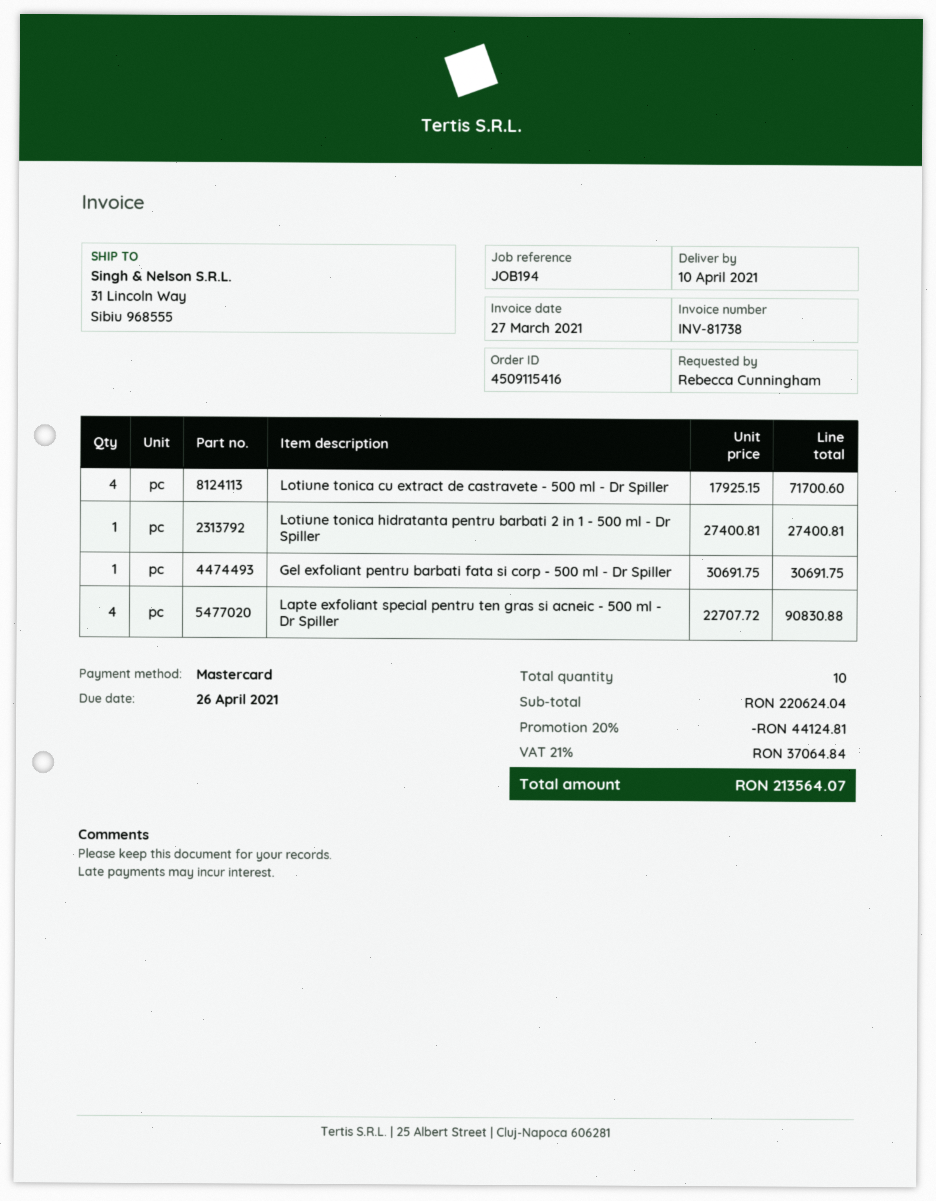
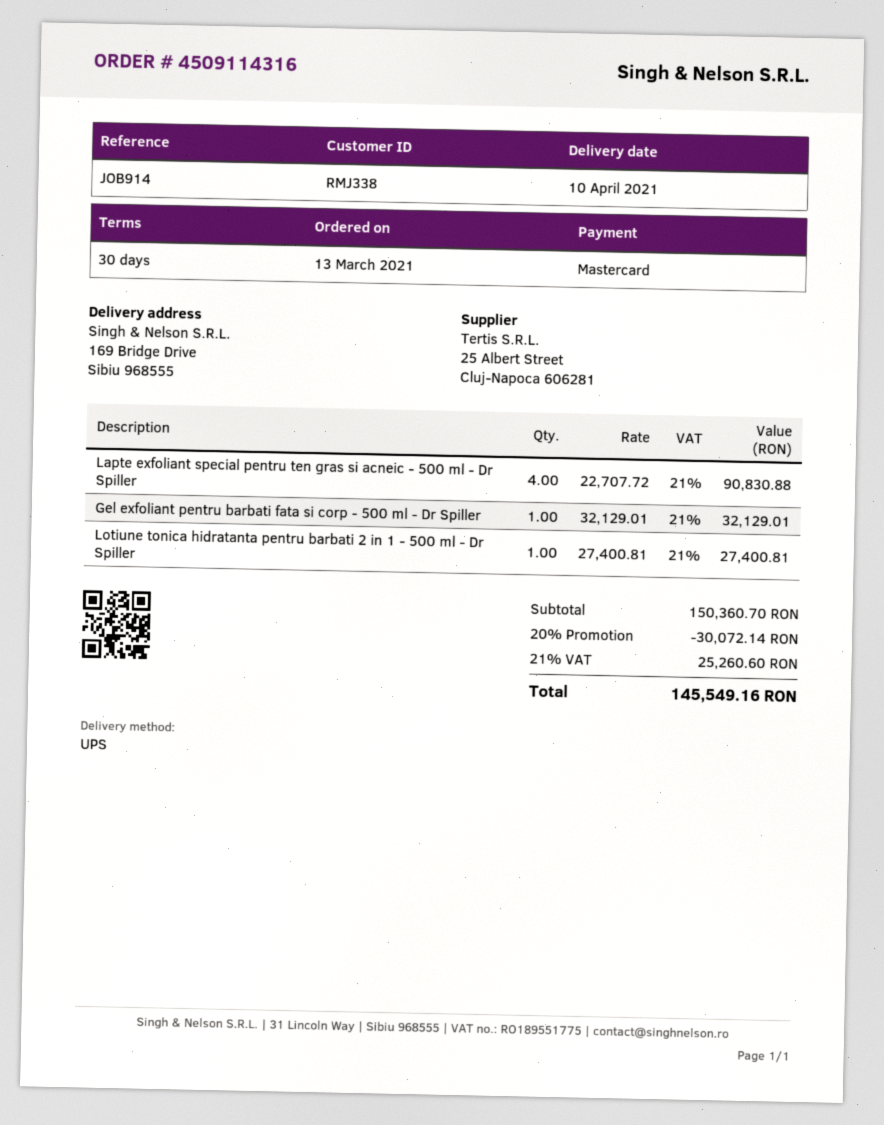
order number: 4509115416 -> 4509114316
reference: JOB194 -> JOB914
ship to: 31 Lincoln Way, Sibiu 968555 -> 169 Bridge Drive, Sibiu 968555
Lotiune tonica cu extract de castravete - 500 ml - Dr Spiller: 4 x 17925.15 = 71700.60 -> none
Gel exfoliant pentru barbati fata si corp - 500 ml - Dr Spiller: 1 x 30691.75 = 30691.75 -> 1 x 32129.01 = 32129.01
subtotal: 220624.04 -> 150360.70
discount: 20% = 44124.81 -> 20% = 30072.14
tax: 21% = 37064.84 -> 21% = 25260.60
total: 213564.07 -> 145549.16

